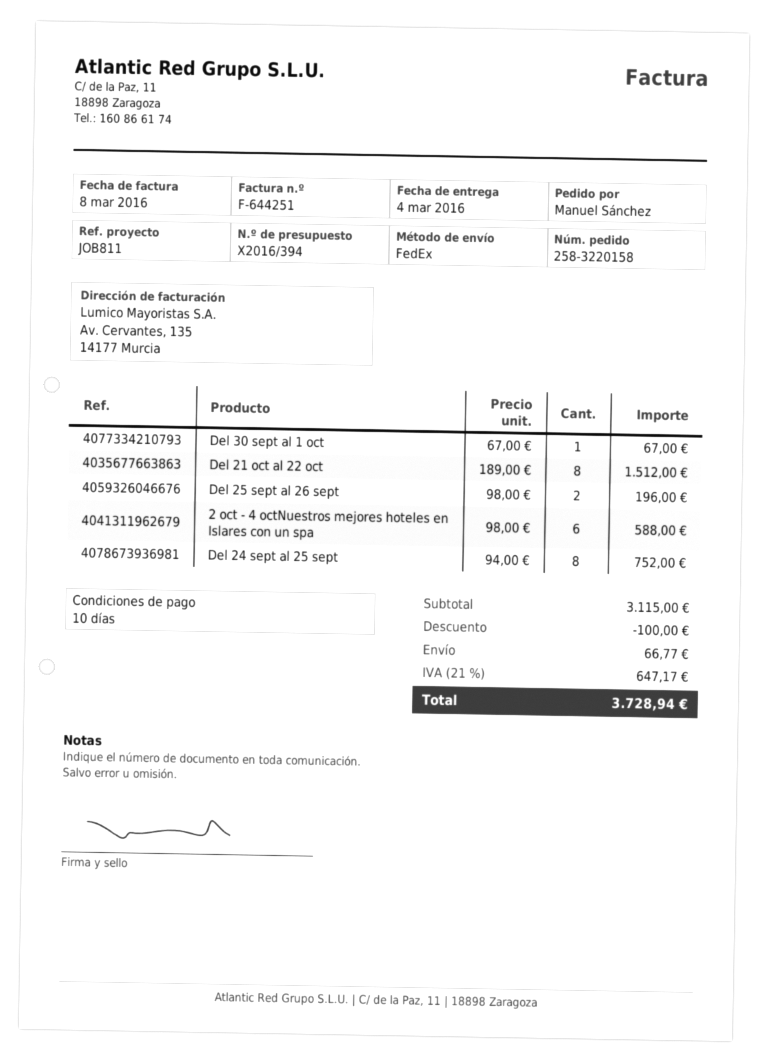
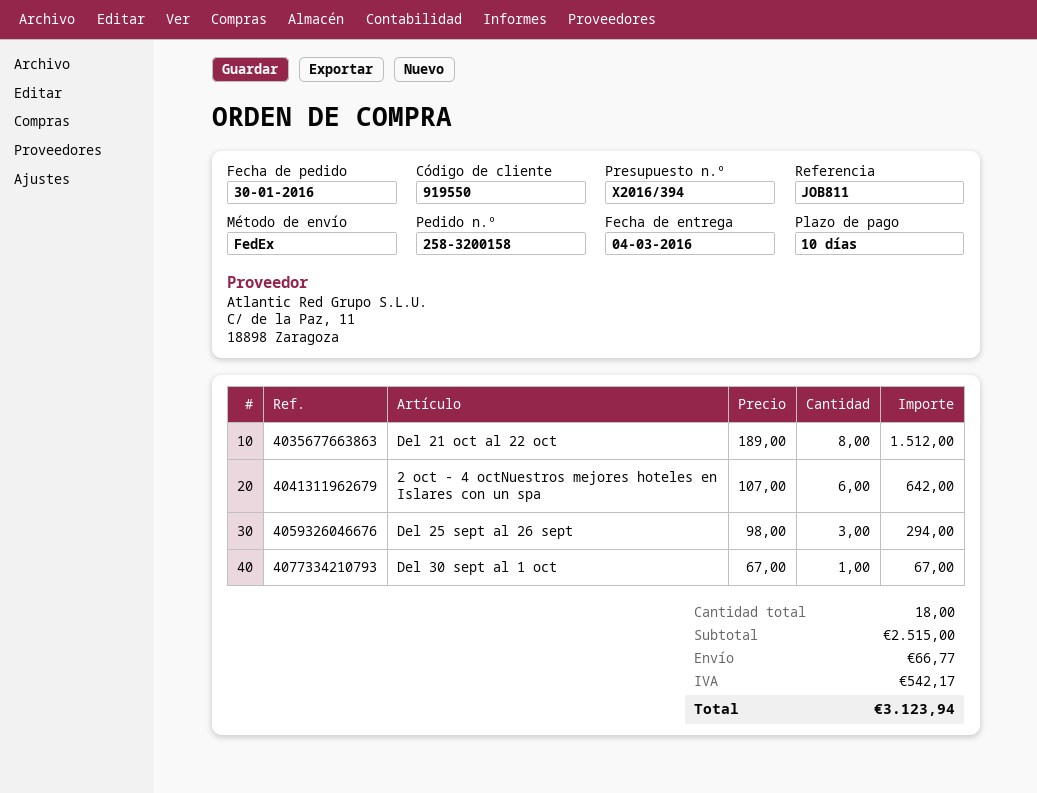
order number: 258-3220158 -> 258-3200158
Del 25 sept al 26 sept: 2 x 98.00 = 196.00 -> 3 x 98.00 = 294.00
2 oct - 4 octNuestros mejores hoteles en Islares con un spa: 6 x 98.00 = 588.00 -> 6 x 107.00 = 642.00
Del 24 sept al 25 sept: 8 x 94.00 = 752.00 -> none
subtotal: 3115.00 -> 2515.00
discount: 100.00 -> none
tax: 647.17 -> 542.17
total: 3728.94 -> 3123.94

